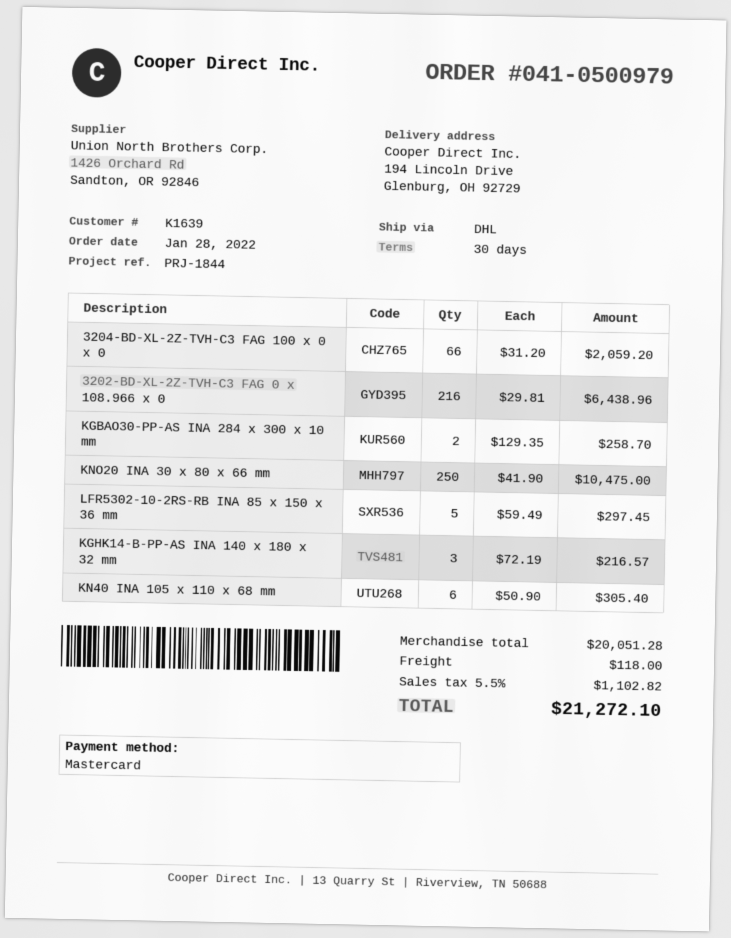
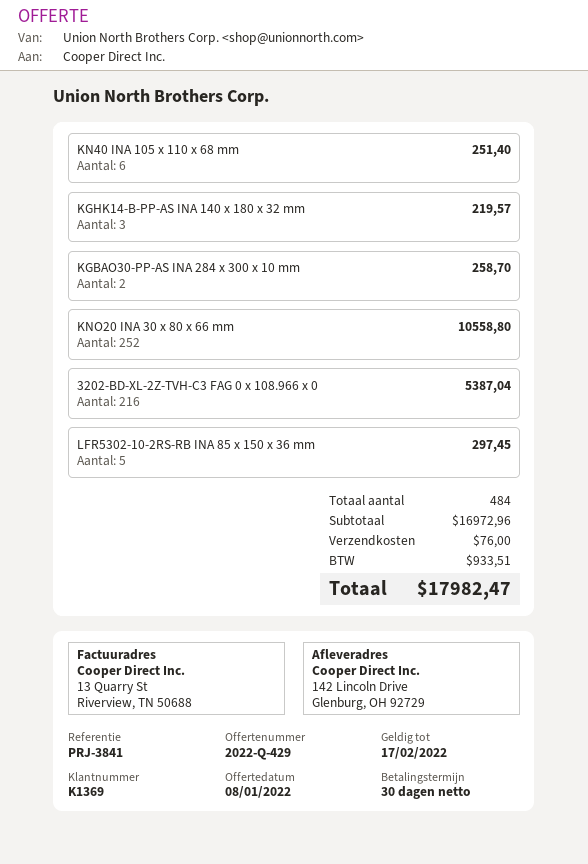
customer number: K1639 -> K1369
reference: PRJ-1844 -> PRJ-3841
ship to: 194 Lincoln Drive, Glenburg, OH 92729 -> 142 Lincoln Drive, Glenburg, OH 92729
3204-BD-XL-2Z-TVH-C3 FAG 100 x 0 x 0: 66 for 2059.20 -> none
3202-BD-XL-2Z-TVH-C3 FAG 0 x 108.966 x 0: 216 for 6438.96 -> 216 for 5387.04
KNO20 INA 30 x 80 x 66 mm: 250 for 10475.00 -> 252 for 10558.80
KGHK14-B-PP-AS INA 140 x 180 x 32 mm: 3 for 216.57 -> 3 for 219.57
KN40 INA 105 x 110 x 68 mm: 6 for 305.40 -> 6 for 251.40
subtotal: 20051.28 -> 16972.96
shipping: 118.00 -> 76.00
tax: 1102.82 -> 933.51
total: 21272.10 -> 17982.47

